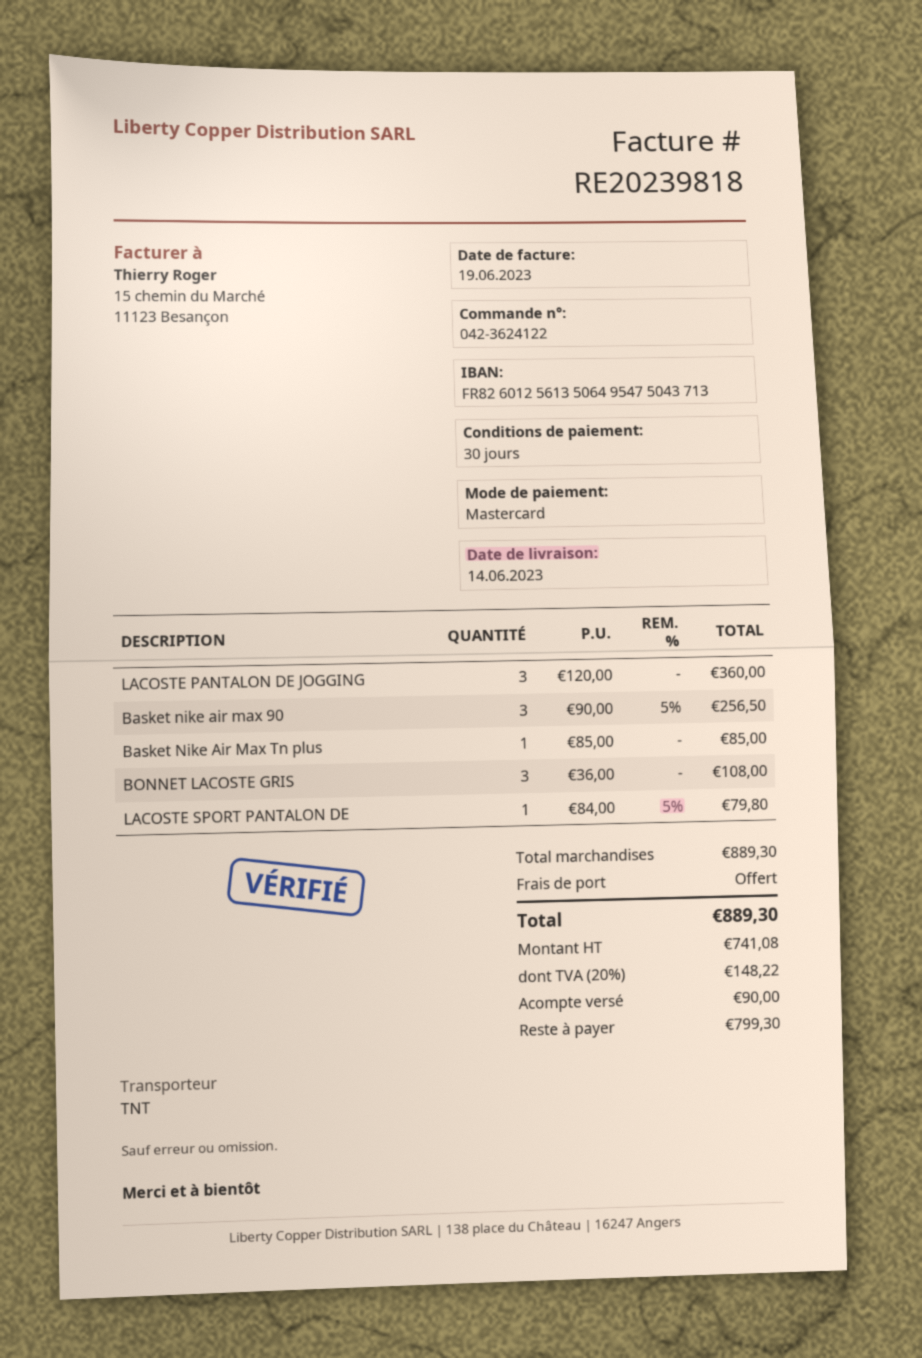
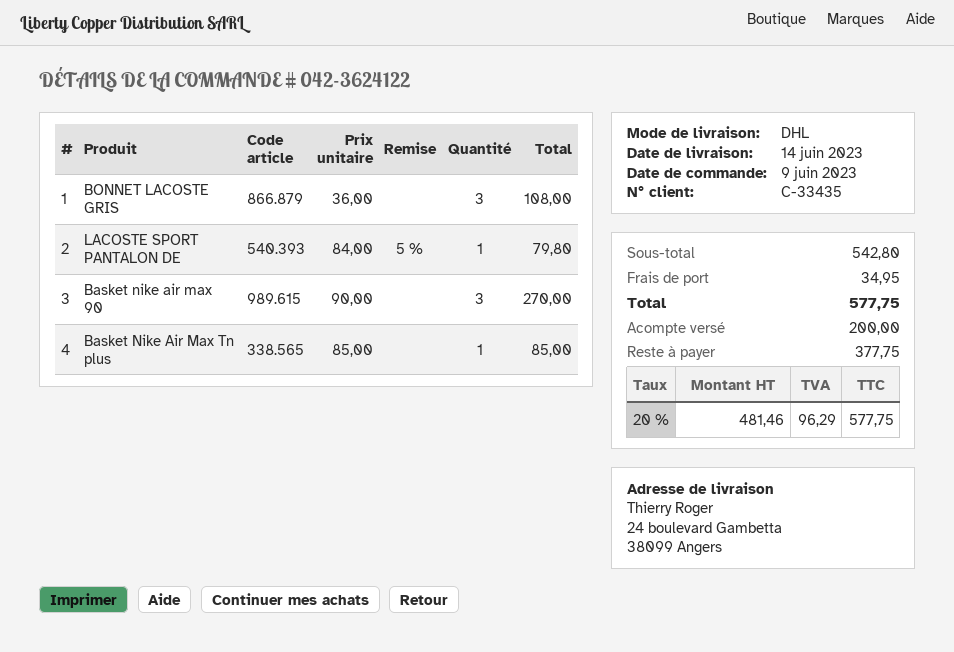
shipping method: TNT -> DHL
LACOSTE PANTALON DE JOGGING: 3 x 120.00 = 360.00 -> none
Basket nike air max 90: 3 x 90.00 - 5% = 256.50 -> 3 x 90.00 = 270.00
subtotal: 889.30 -> 542.80
shipping: 0.00 -> 34.95
net: 741.08 -> 481.46
tax: 20% = 148.22 -> 20% = 96.29
total: 889.30 -> 577.75
deposit: 90.00 -> 200.00
balance: 799.30 -> 377.75

